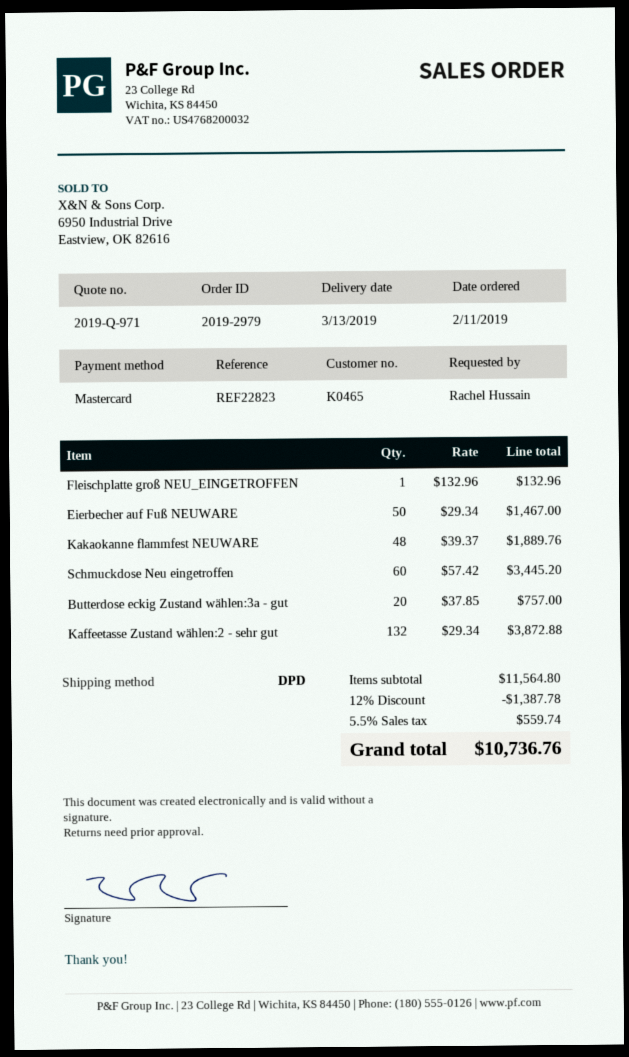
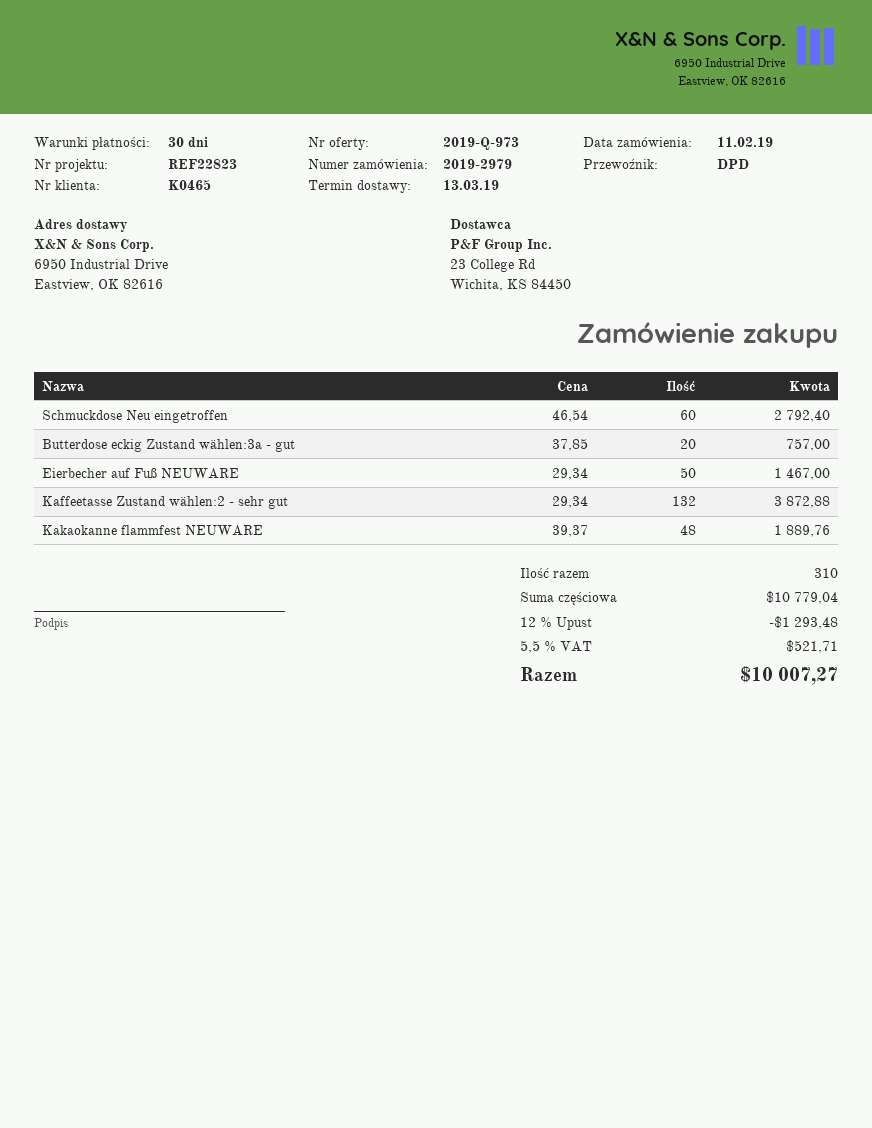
quote number: 2019-Q-971 -> 2019-Q-973
Fleischplatte groß NEU_EINGETROFFEN: 1 x 132.96 = 132.96 -> none
Schmuckdose Neu eingetroffen: 60 x 57.42 = 3445.20 -> 60 x 46.54 = 2792.40
subtotal: 11564.80 -> 10779.04
discount: 12% = 1387.78 -> 12% = 1293.48
tax: 5.5% = 559.74 -> 5.5% = 521.71
total: 10736.76 -> 10007.27

